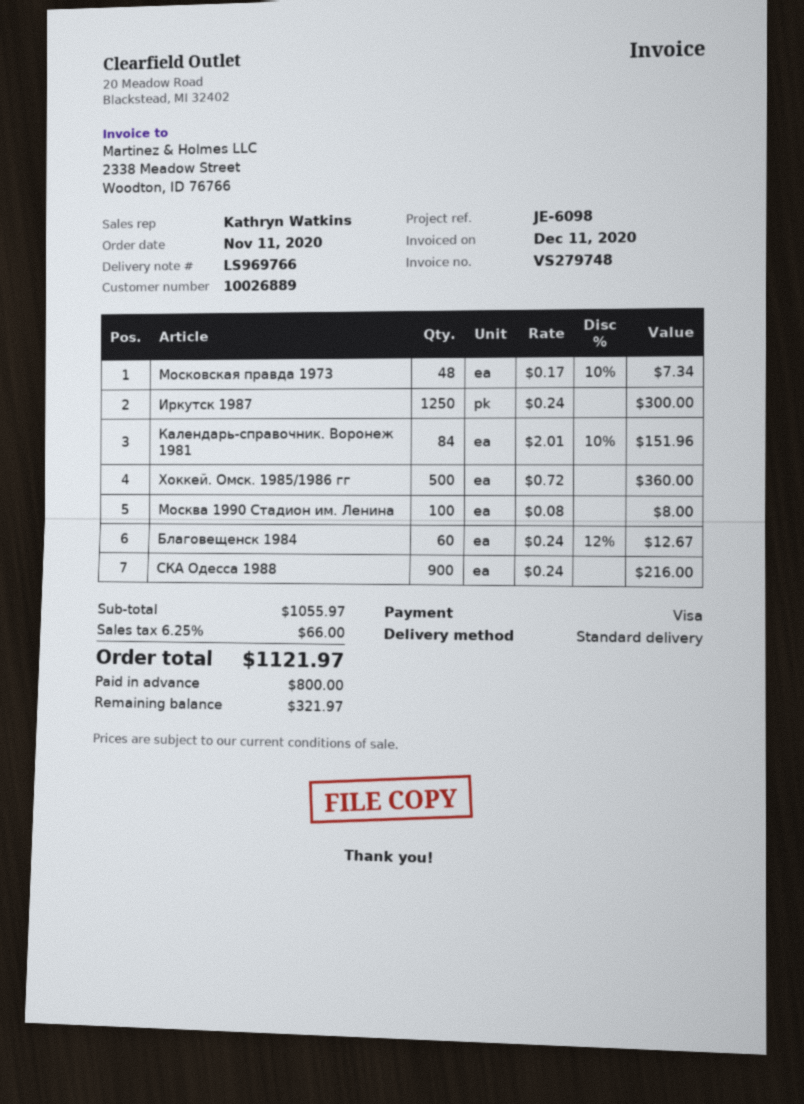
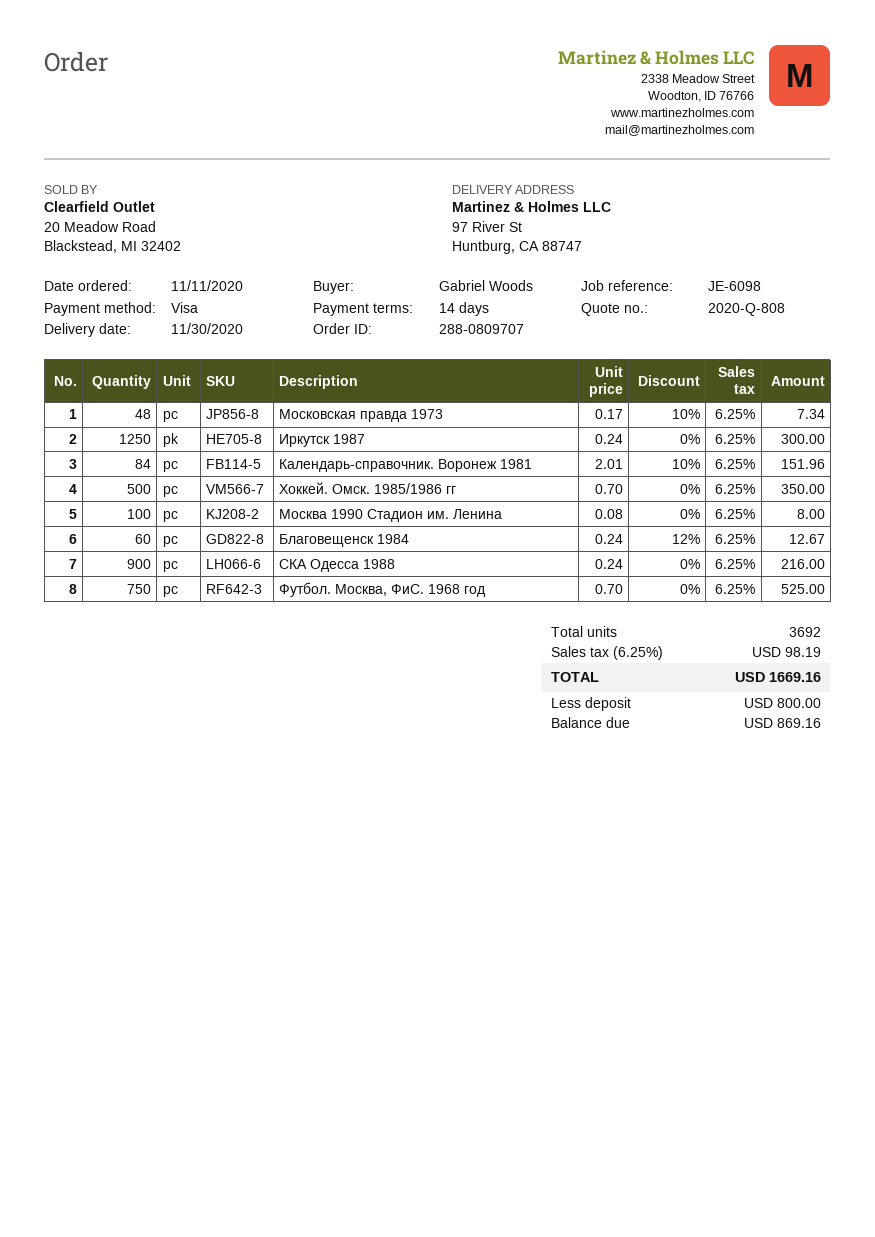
Хоккей. Омск. 1985/1986 гг: 500 x 0.72 = 360.00 -> 500 x 0.70 = 350.00
Футбол. Москва, ФиС. 1968 год: none -> 750 x 0.70 = 525.00
tax: 6.25% = 66.00 -> 6.25% = 98.19
total: 1121.97 -> 1669.16
balance: 321.97 -> 869.16

